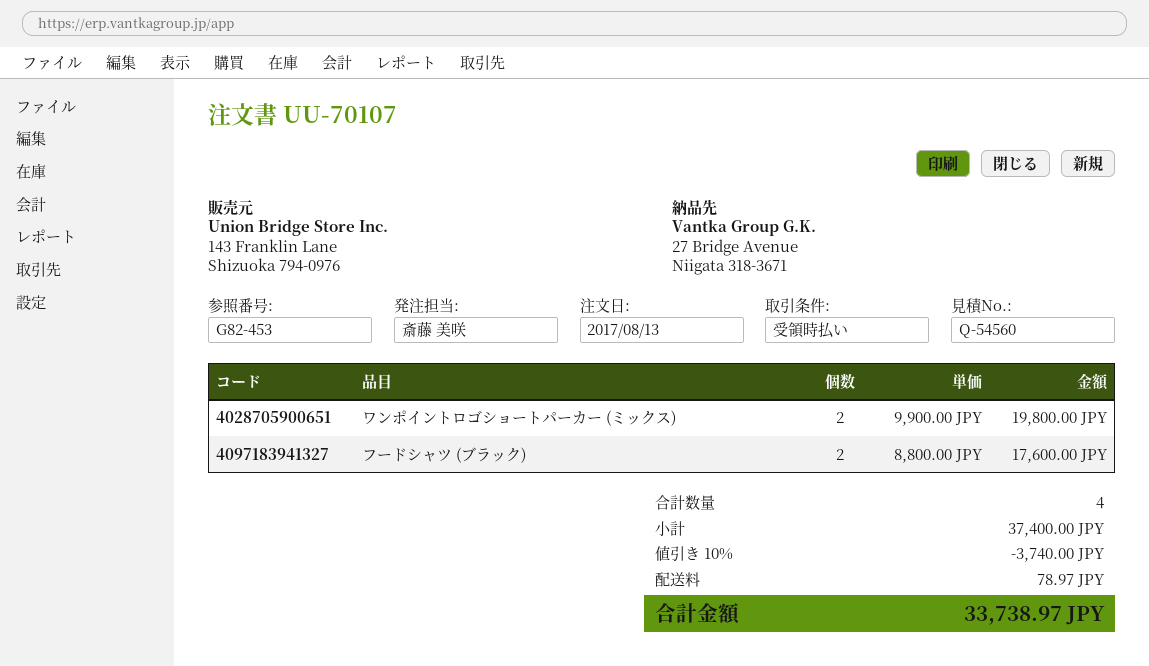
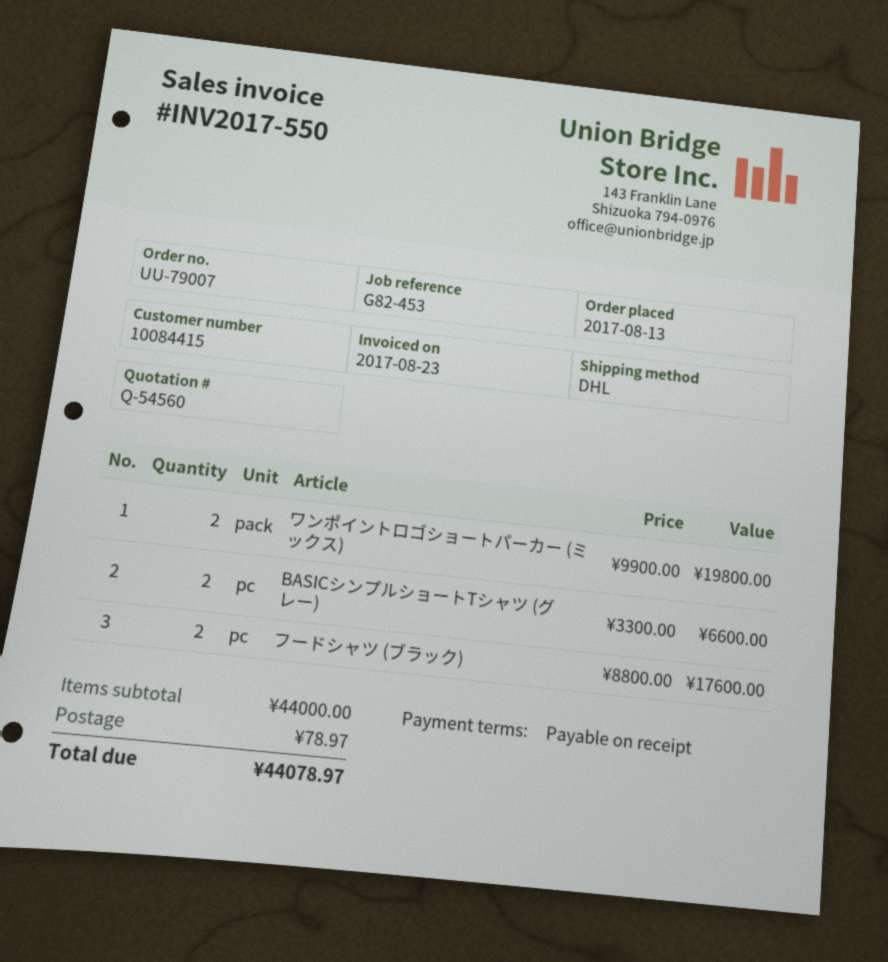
order number: UU-70107 -> UU-79007
BASICシンプルショートTシャツ (グレー): none -> 2 x 3300.00 = 6600.00
subtotal: 37400.00 -> 44000.00
discount: 10% = 3740.00 -> none
total: 33738.97 -> 44078.97

